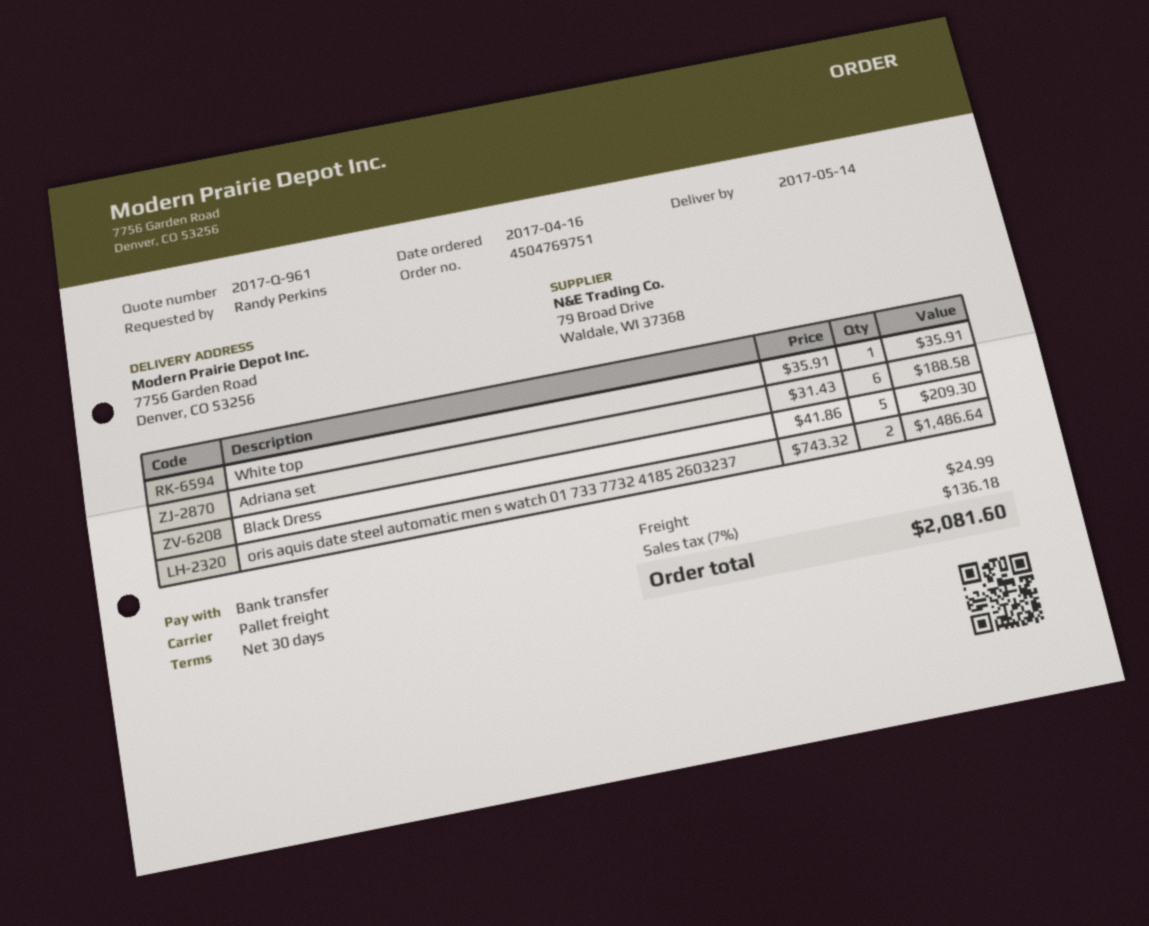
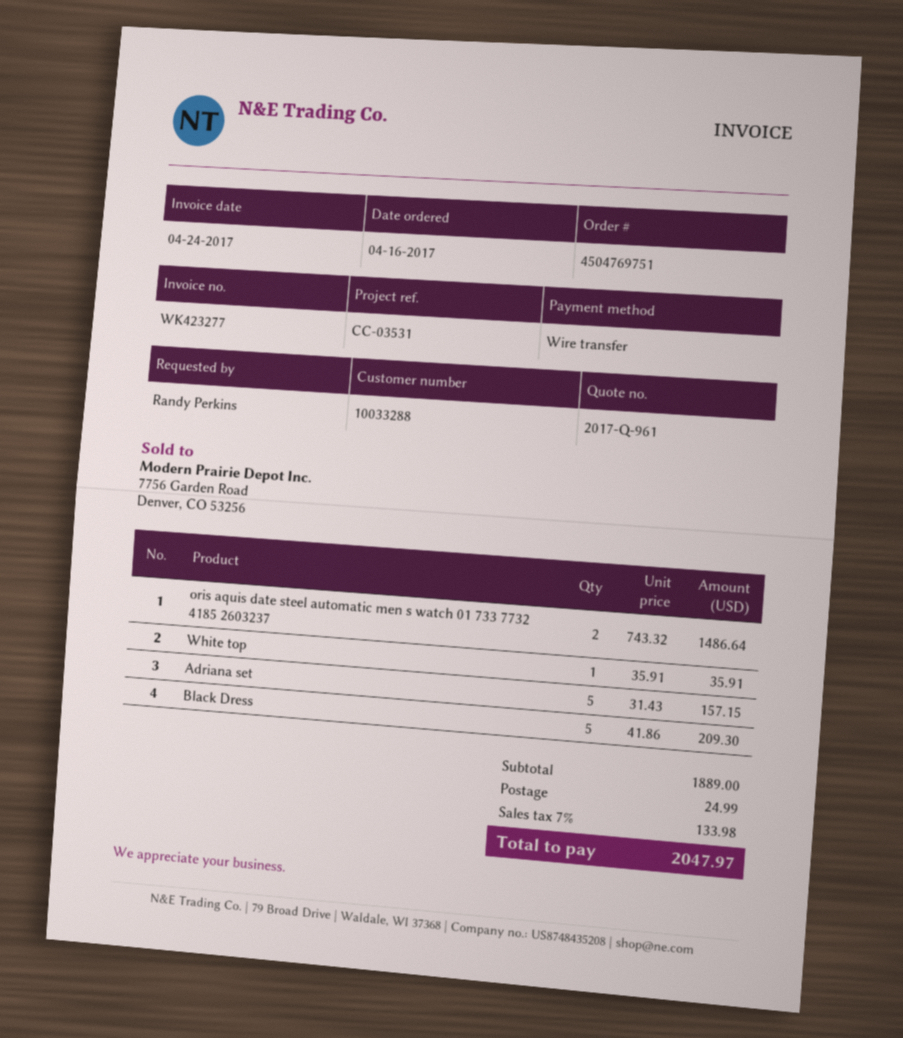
Adriana set: 6 x 31.43 = 188.58 -> 5 x 31.43 = 157.15
tax: 7% = 136.18 -> 7% = 133.98
total: 2081.60 -> 2047.97

